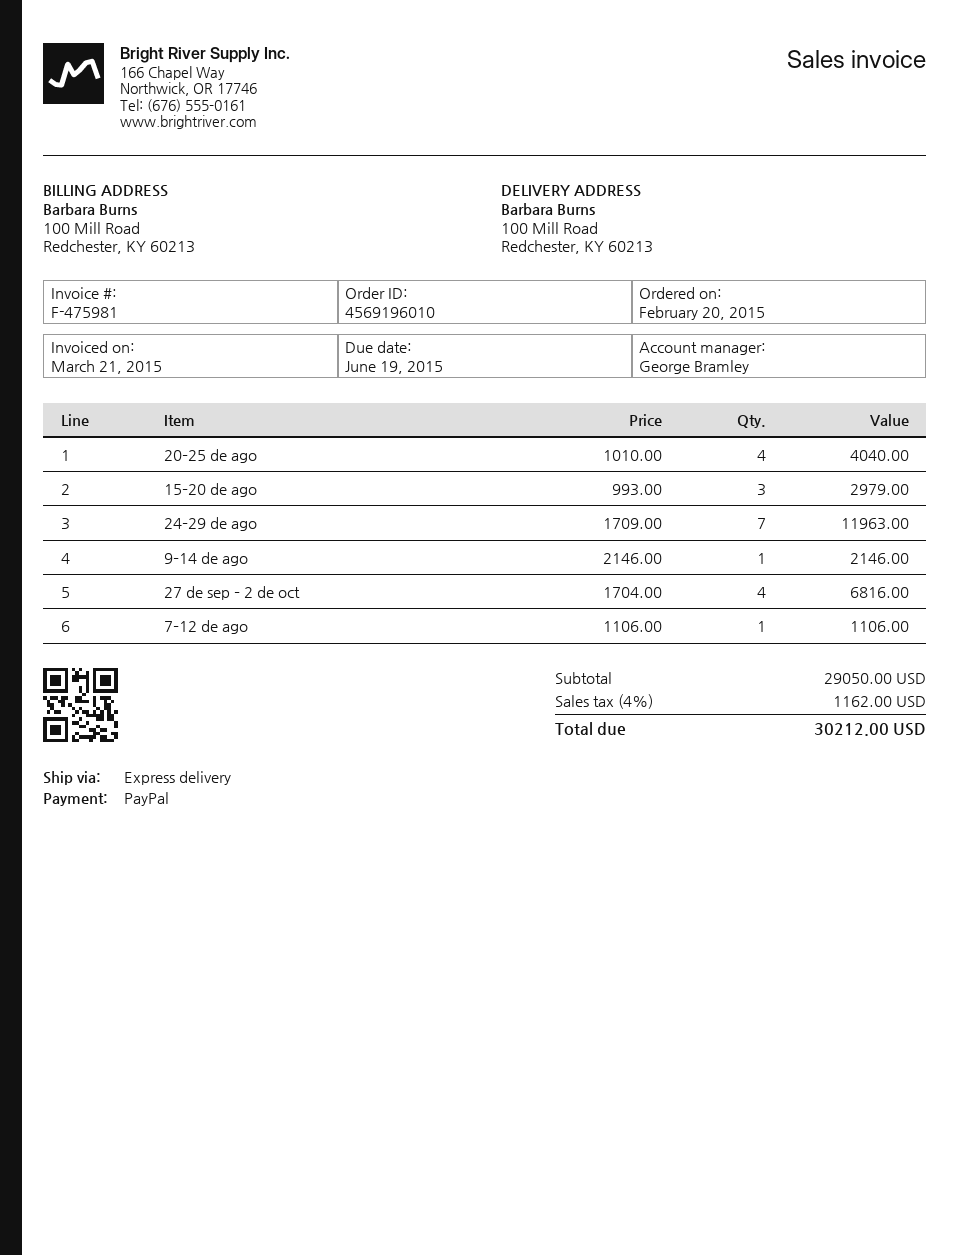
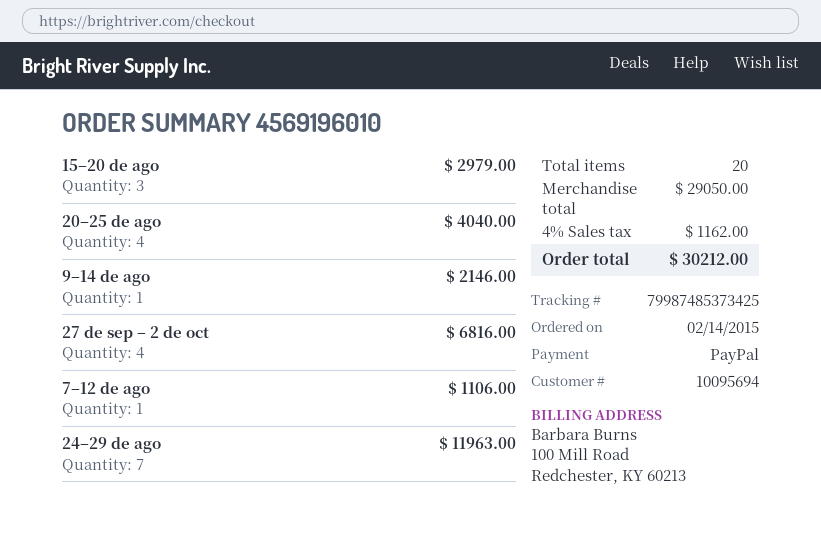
order date: 2015-02-20 -> 2015-02-14

